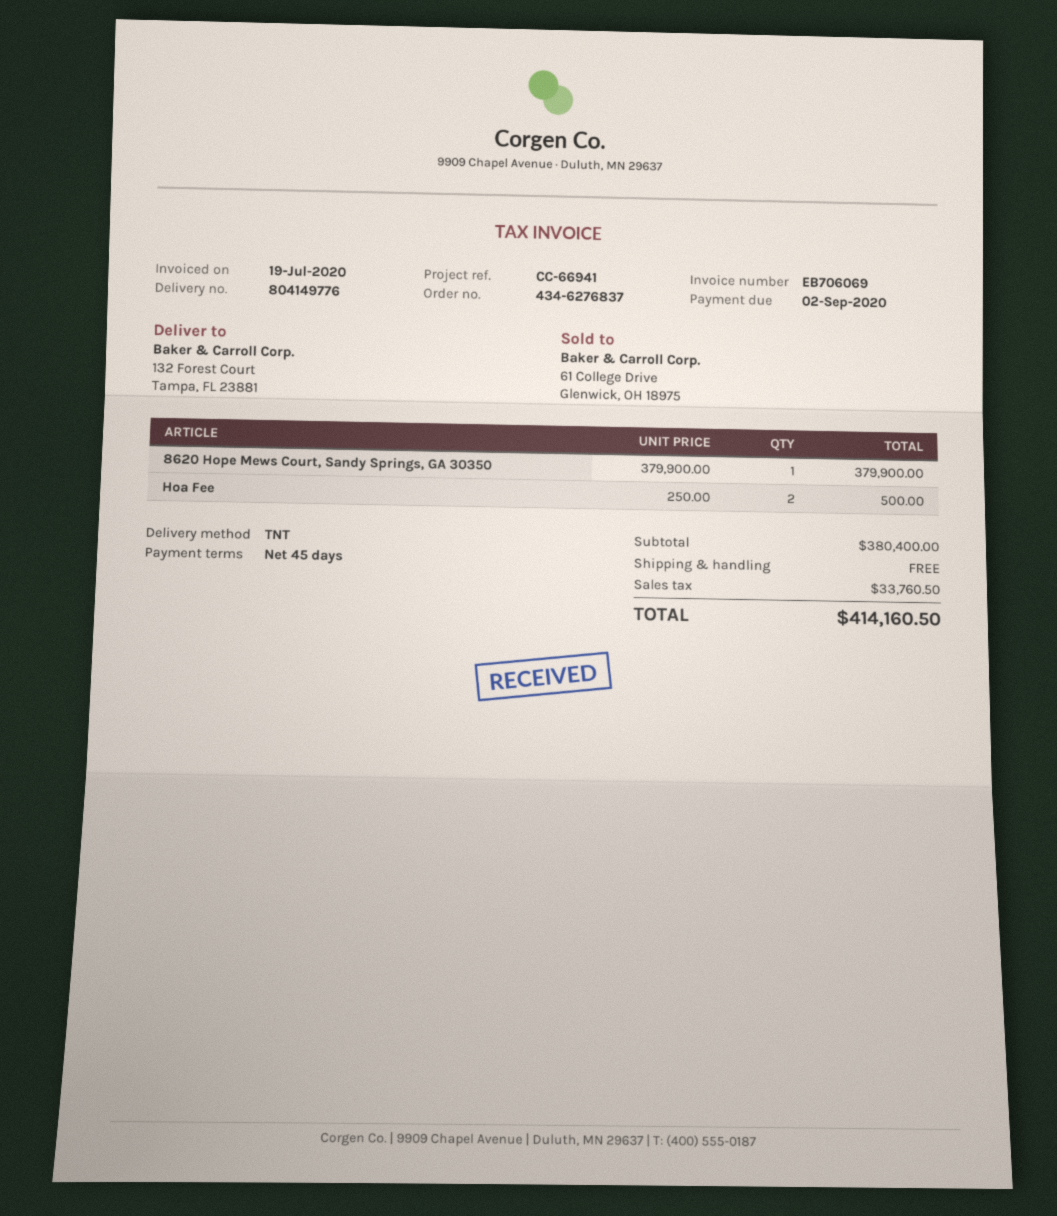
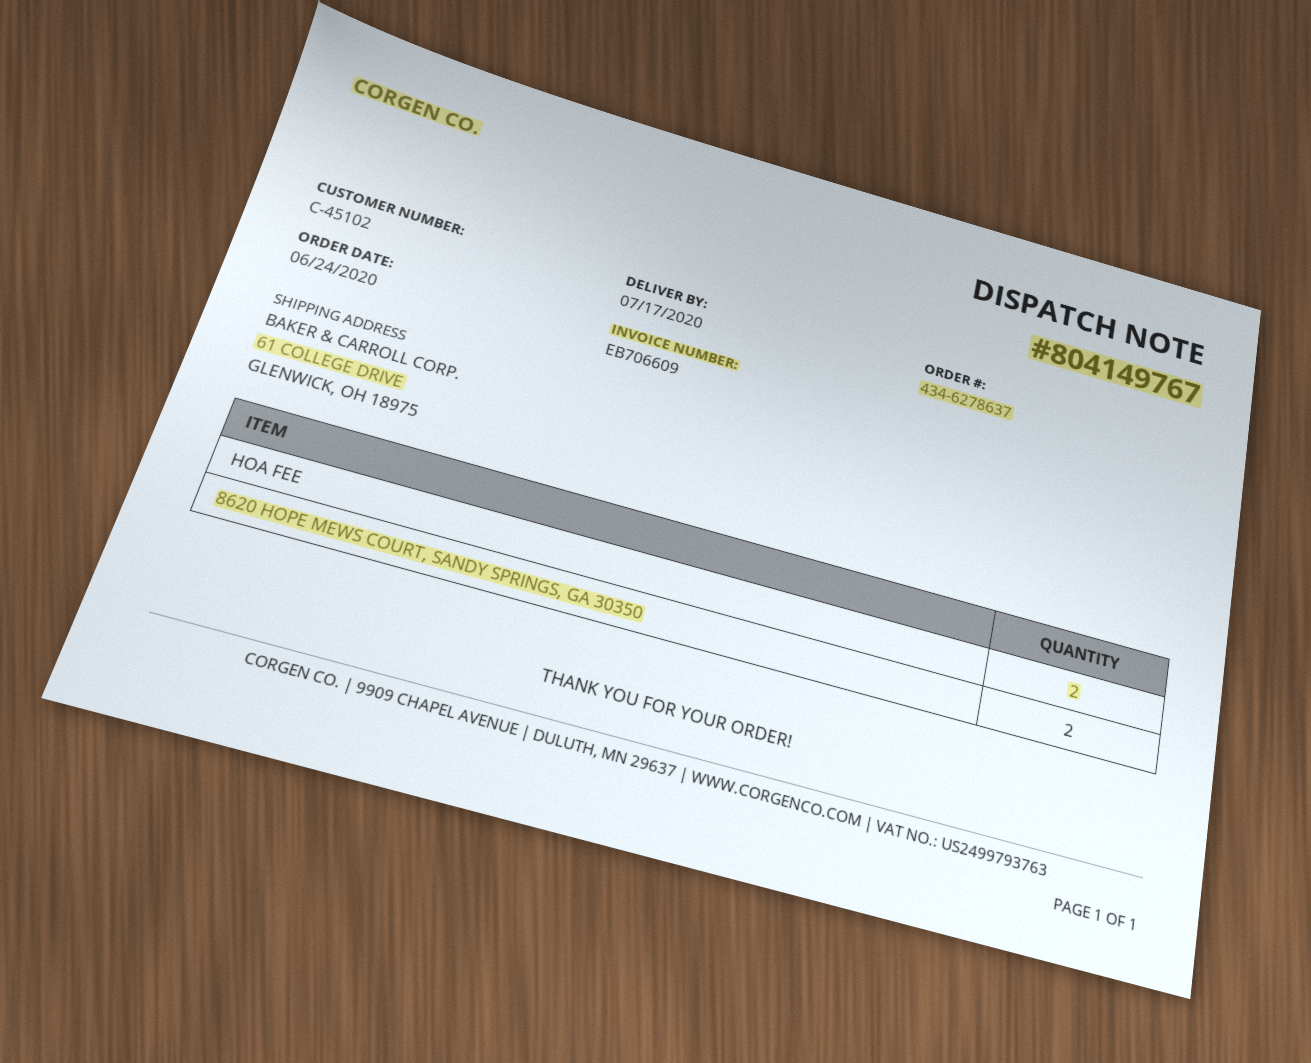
order number: 434-6276837 -> 434-6278637
delivery note number: 804149776 -> 804149767
invoice number: EB706069 -> EB706609
ship to: 132 Forest Court, Tampa, FL 23881 -> 61 COLLEGE DRIVE, GLENWICK, OH 18975
8620 Hope Mews Court, Sandy Springs, GA 30350: 1 -> 2

